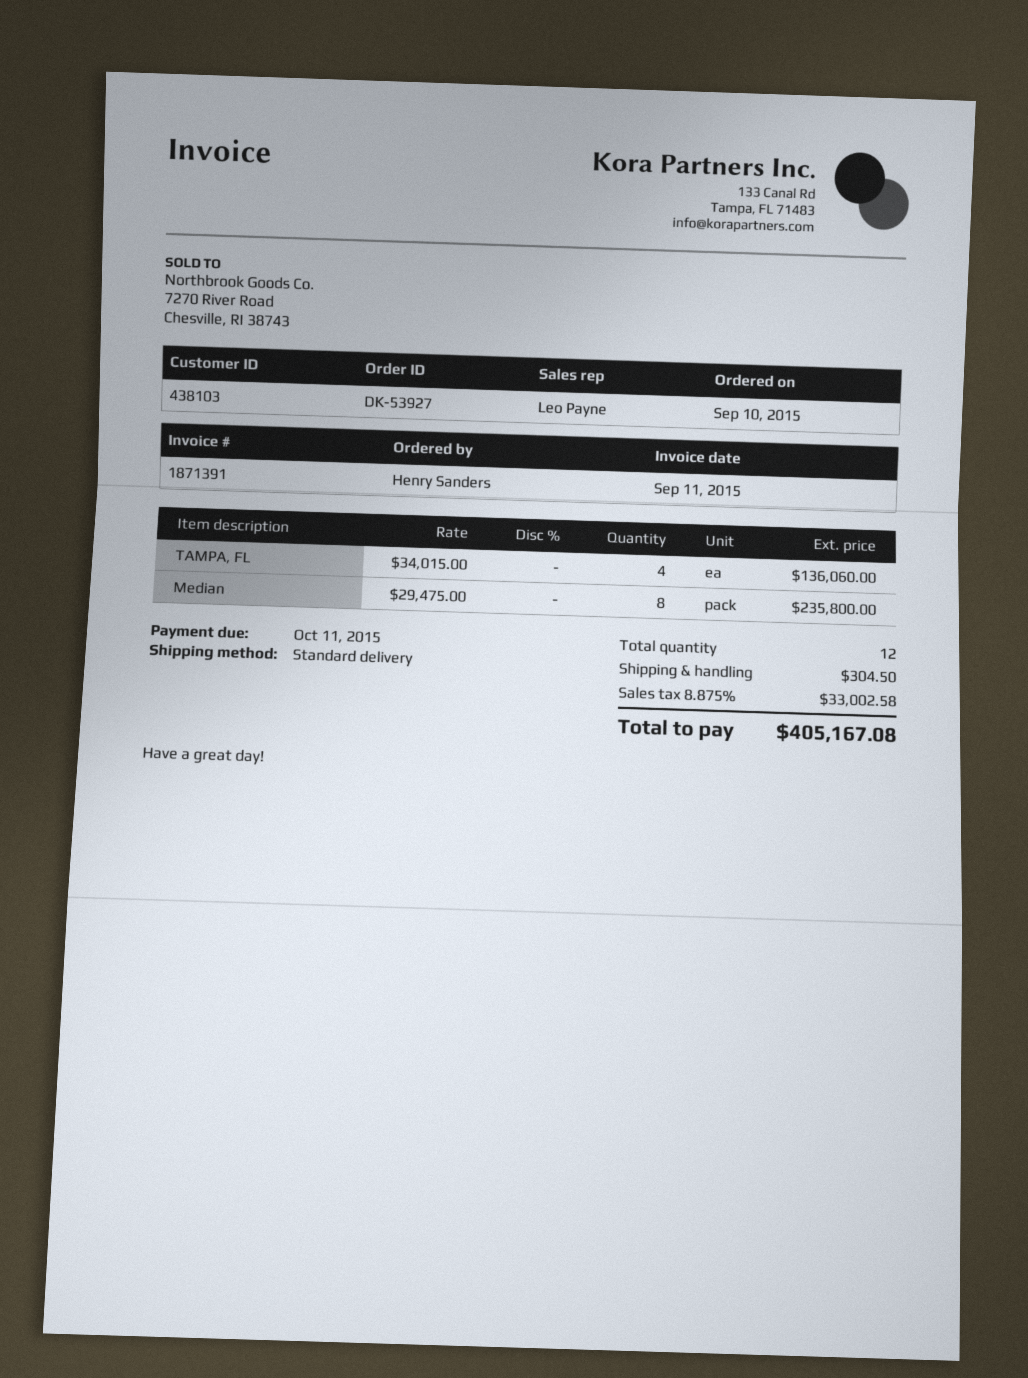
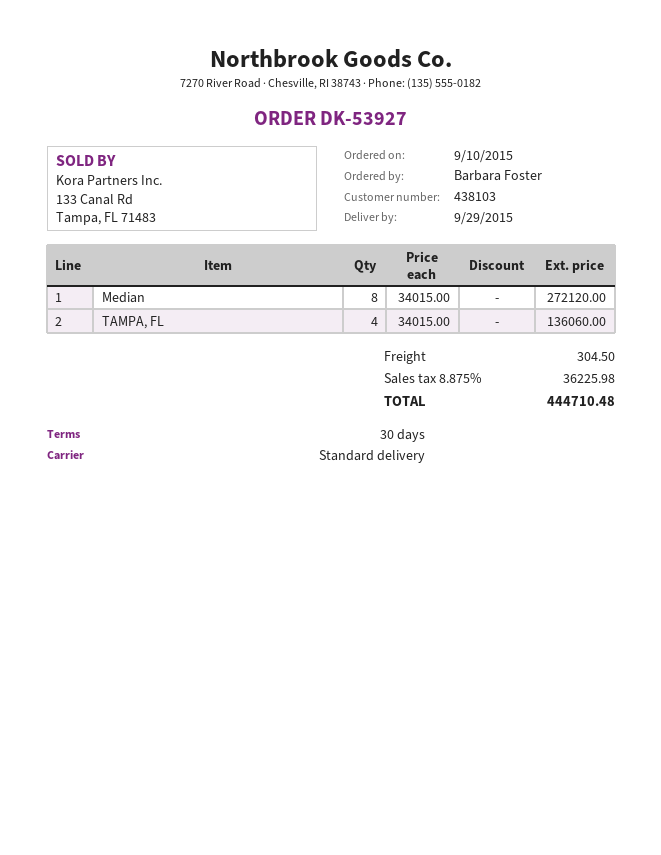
ordered by: Henry Sanders -> Barbara Foster
Median: 8 x 29475.00 = 235800.00 -> 8 x 34015.00 = 272120.00
tax: 8.875% = 33002.58 -> 8.875% = 36225.98
total: 405167.08 -> 444710.48

